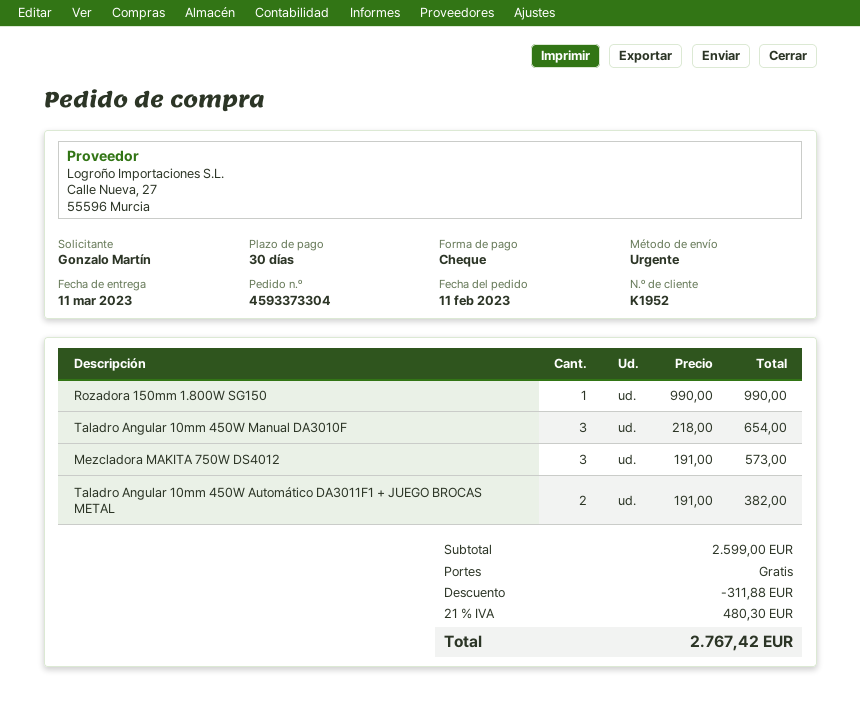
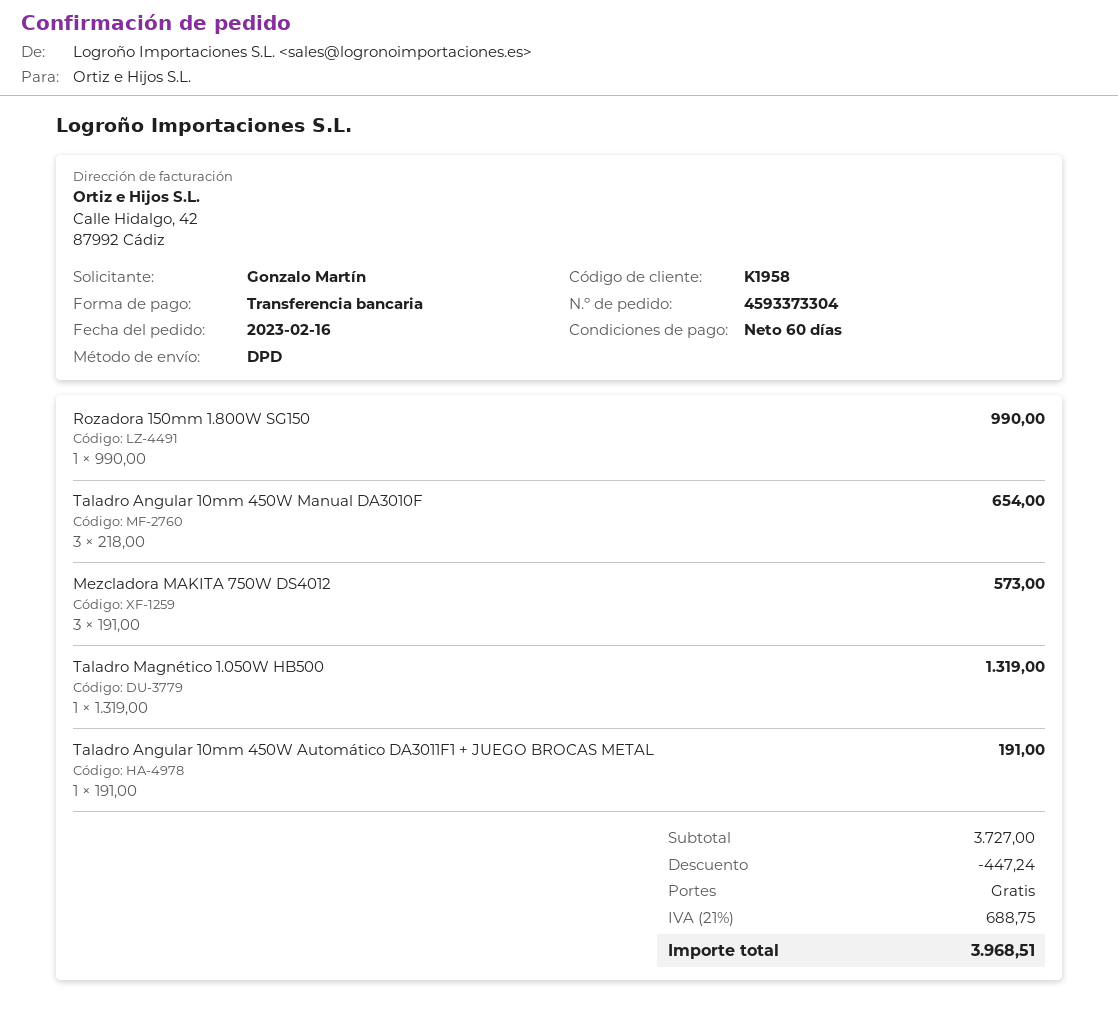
order date: 2023-02-11 -> 2023-02-16
payment terms: 30 days -> 60 days
customer number: K1952 -> K1958
payment method: cheque -> bank transfer
shipping method: express -> DPD
Taladro Angular 10mm 450W Automático DA3011F1 + JUEGO BROCAS METAL: 2 x 191.00 = 382.00 -> 1 x 191.00 = 191.00
Taladro Magnético 1.050W HB500: none -> 1 x 1319.00 = 1319.00
subtotal: 2599.00 -> 3727.00
discount: 311.88 -> 447.24
tax: 21% = 480.30 -> 21% = 688.75
total: 2767.42 -> 3968.51

